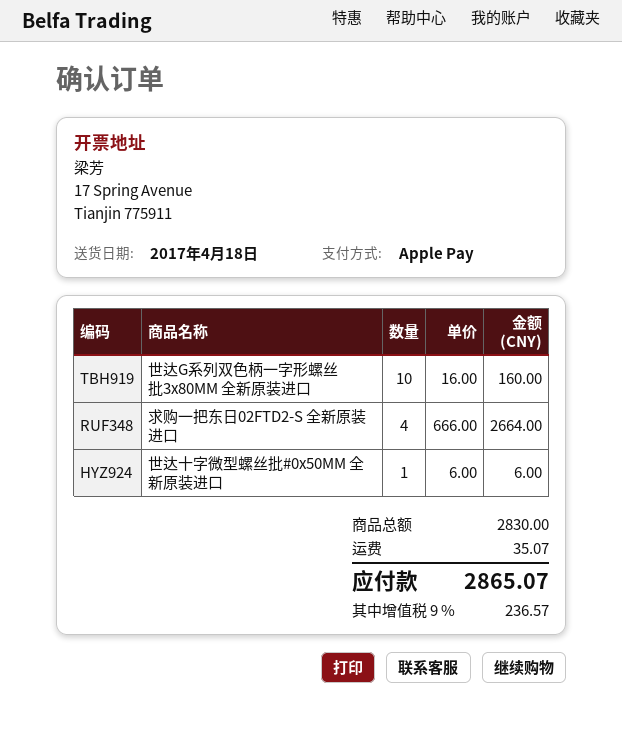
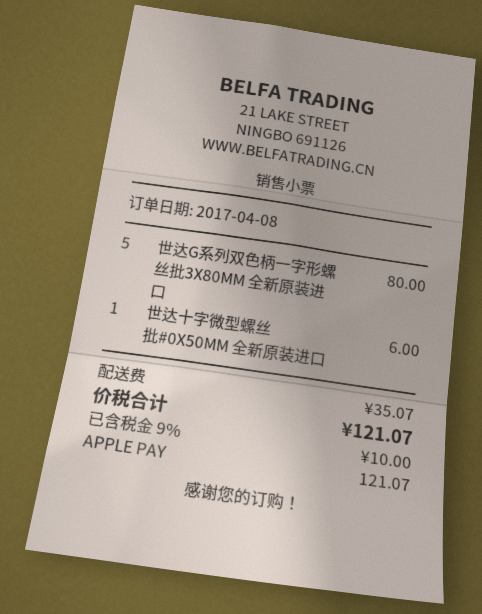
世达G系列双色柄一字形螺丝批3x80MM 全新原装进口: 10 for 160.00 -> 5 for 80.00
求购一把东日02FTD2-S 全新原装进口: 4 for 2664.00 -> none
tax: 9% = 236.57 -> 9% = 10.00
total: 2865.07 -> 121.07

